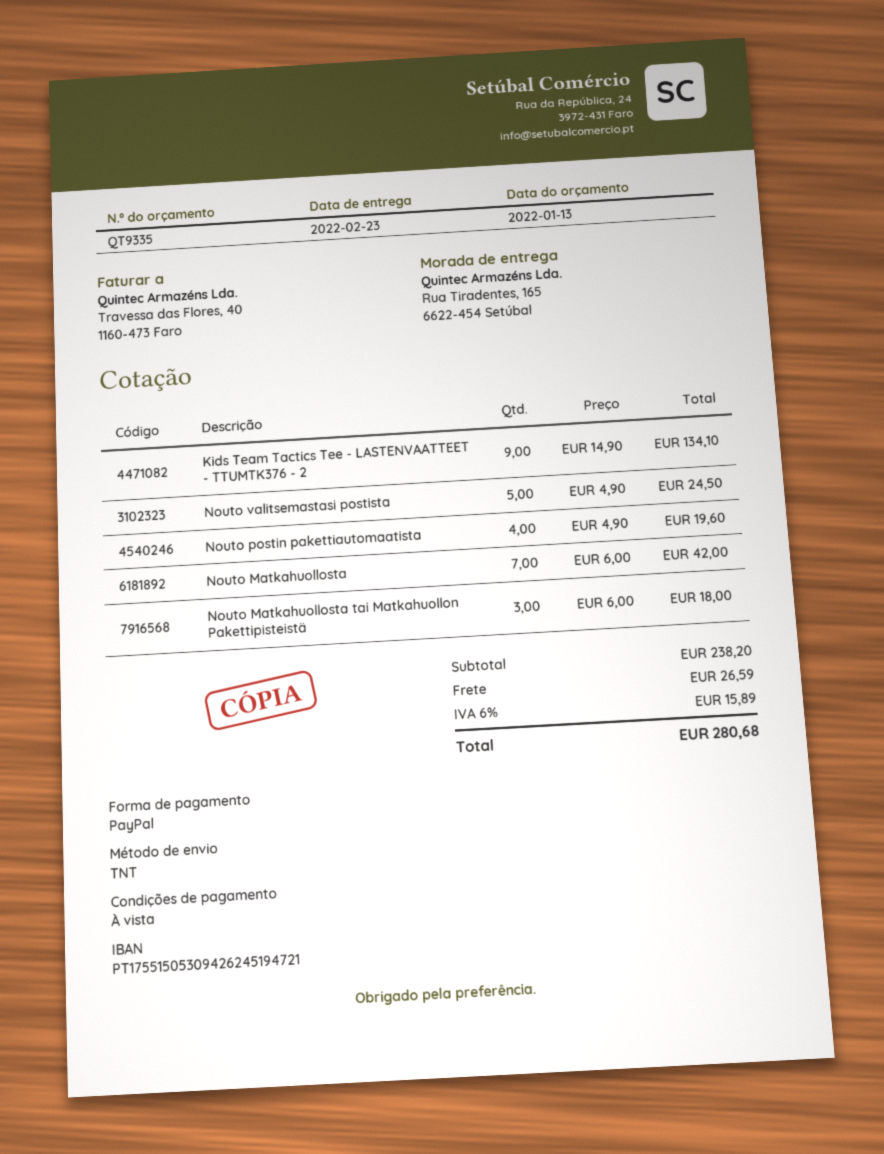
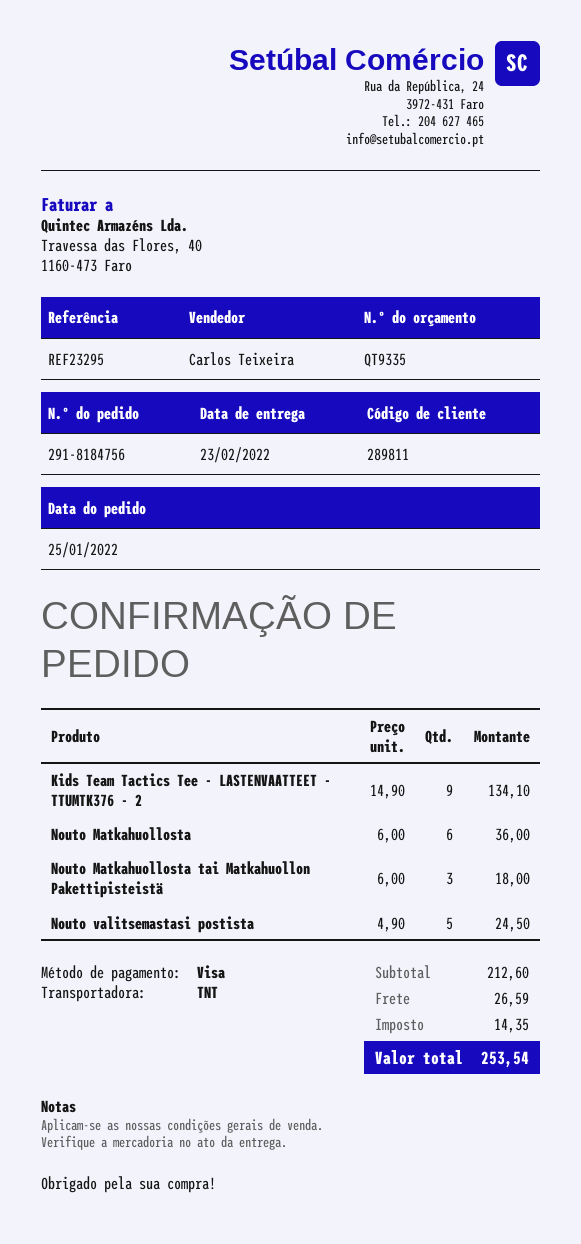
payment method: PayPal -> Visa
Nouto postin pakettiautomaatista: 4 x 4.90 = 19.60 -> none
Nouto Matkahuollosta: 7 x 6.00 = 42.00 -> 6 x 6.00 = 36.00
subtotal: 238.20 -> 212.60
tax: 15.89 -> 14.35
total: 280.68 -> 253.54

